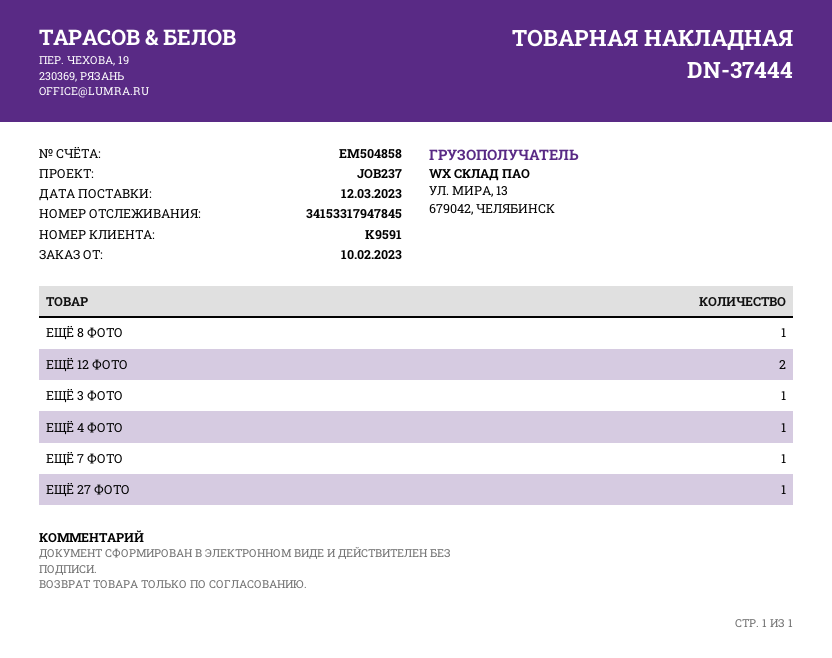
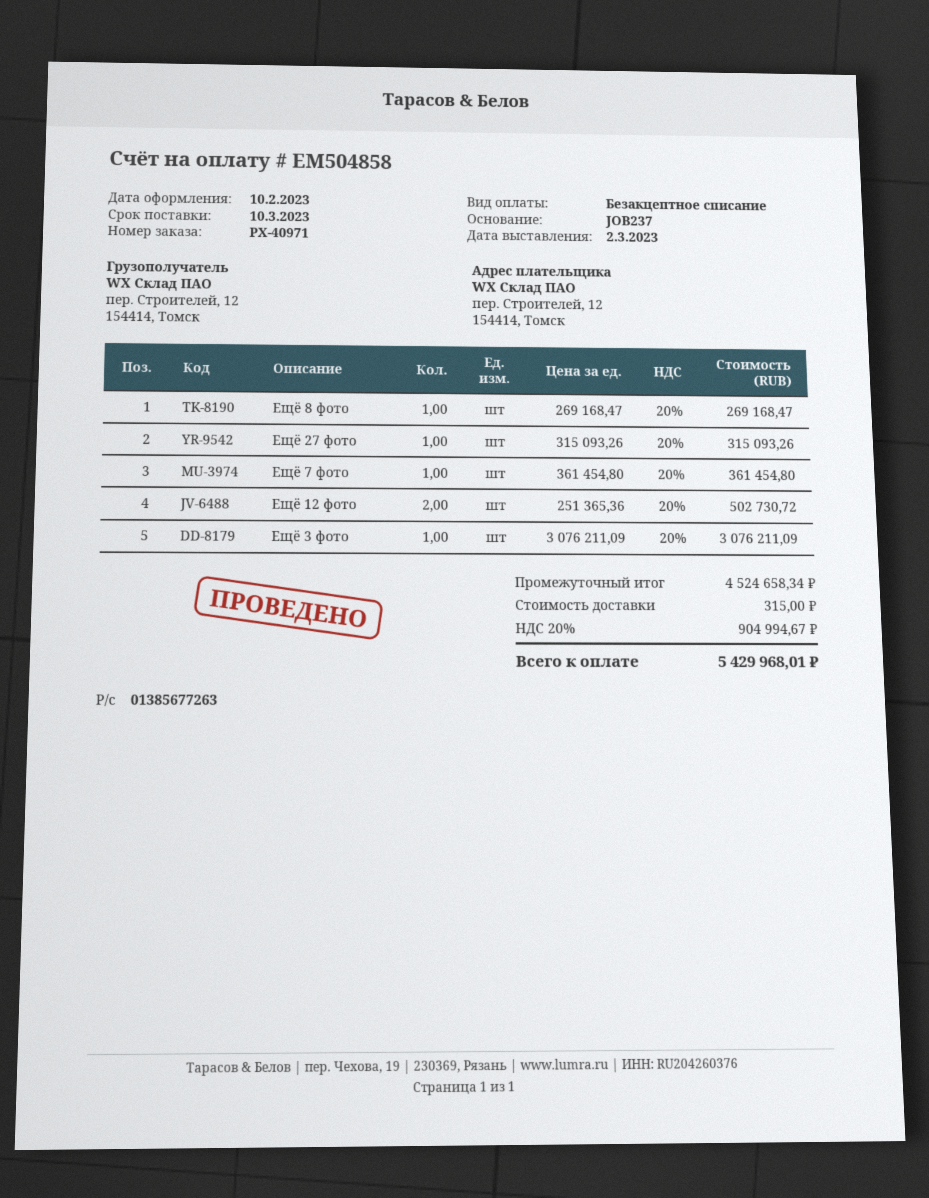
delivery date: 2023-03-12 -> 2023-03-10
ship to: УЛ. МИРА, 13, 679042, ЧЕЛЯБИНСК -> пер. Строителей, 12, 154414, Томск
ЕЩЁ 4 ФОТО: 1 -> none

